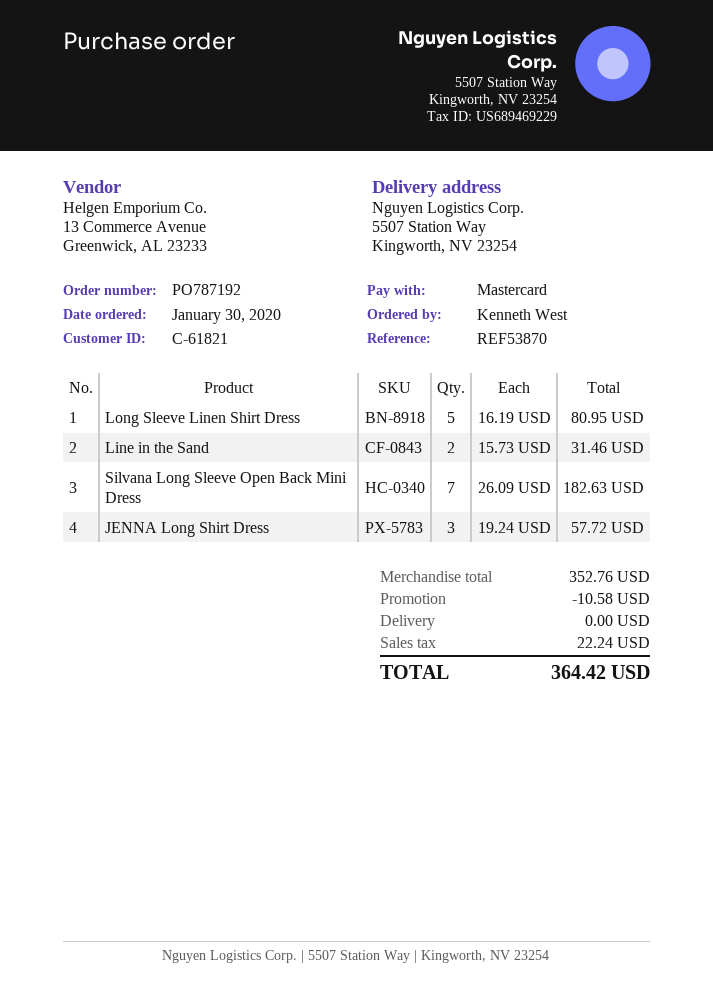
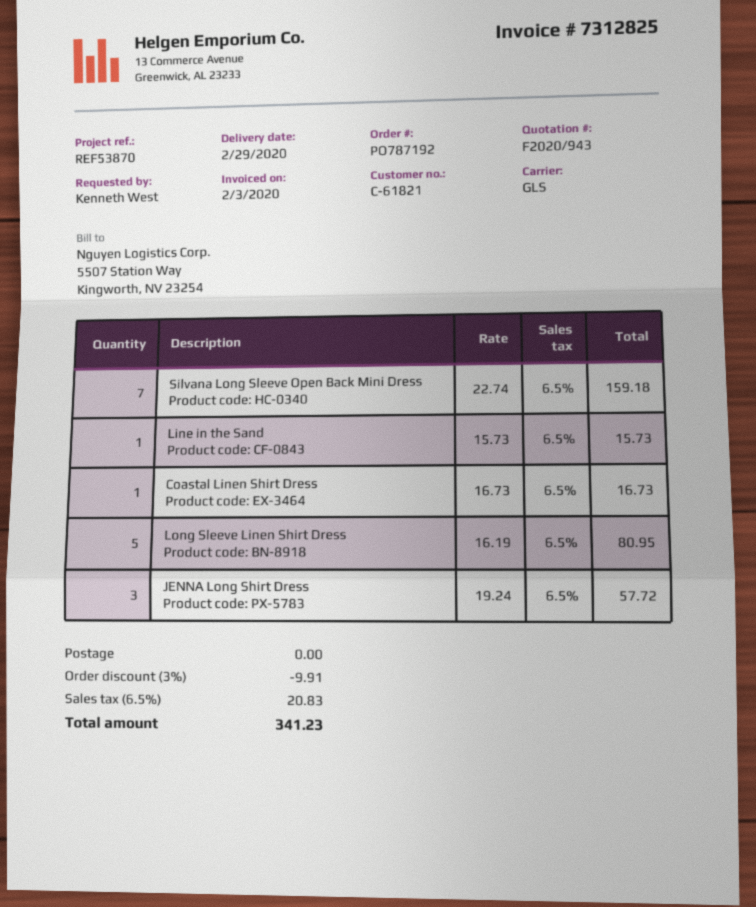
Line in the Sand: 2 x 15.73 = 31.46 -> 1 x 15.73 = 15.73
Silvana Long Sleeve Open Back Mini Dress: 7 x 26.09 = 182.63 -> 7 x 22.74 = 159.18
Coastal Linen Shirt Dress: none -> 1 x 16.73 = 16.73
discount: 10.58 -> 9.91
tax: 22.24 -> 20.83
total: 364.42 -> 341.23

